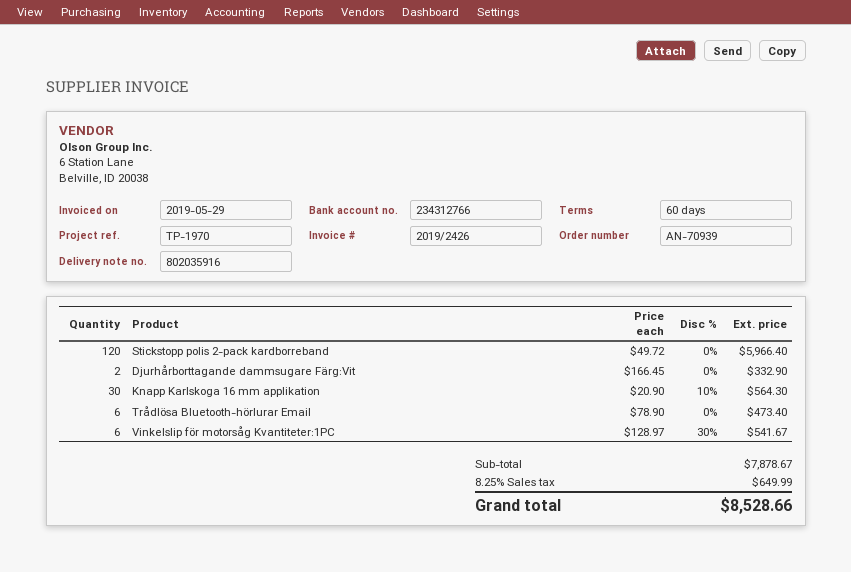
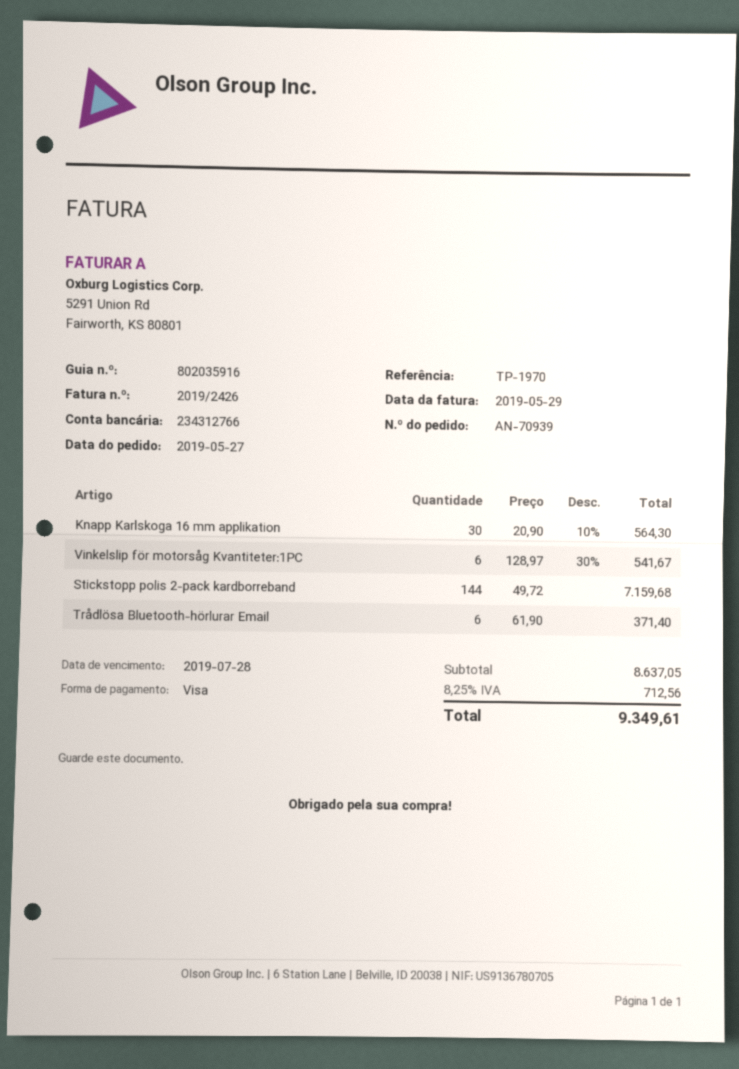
Stickstopp polis 2-pack kardborreband: 120 x 49.72 = 5966.40 -> 144 x 49.72 = 7159.68
Djurhårborttagande dammsugare Färg:Vit: 2 x 166.45 = 332.90 -> none
Trådlösa Bluetooth-hörlurar Email: 6 x 78.90 = 473.40 -> 6 x 61.90 = 371.40
subtotal: 7878.67 -> 8637.05
tax: 8.25% = 649.99 -> 8.25% = 712.56
total: 8528.66 -> 9349.61

